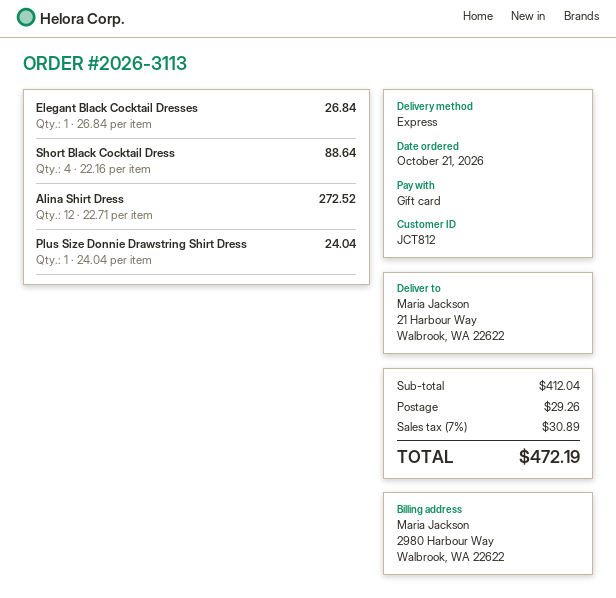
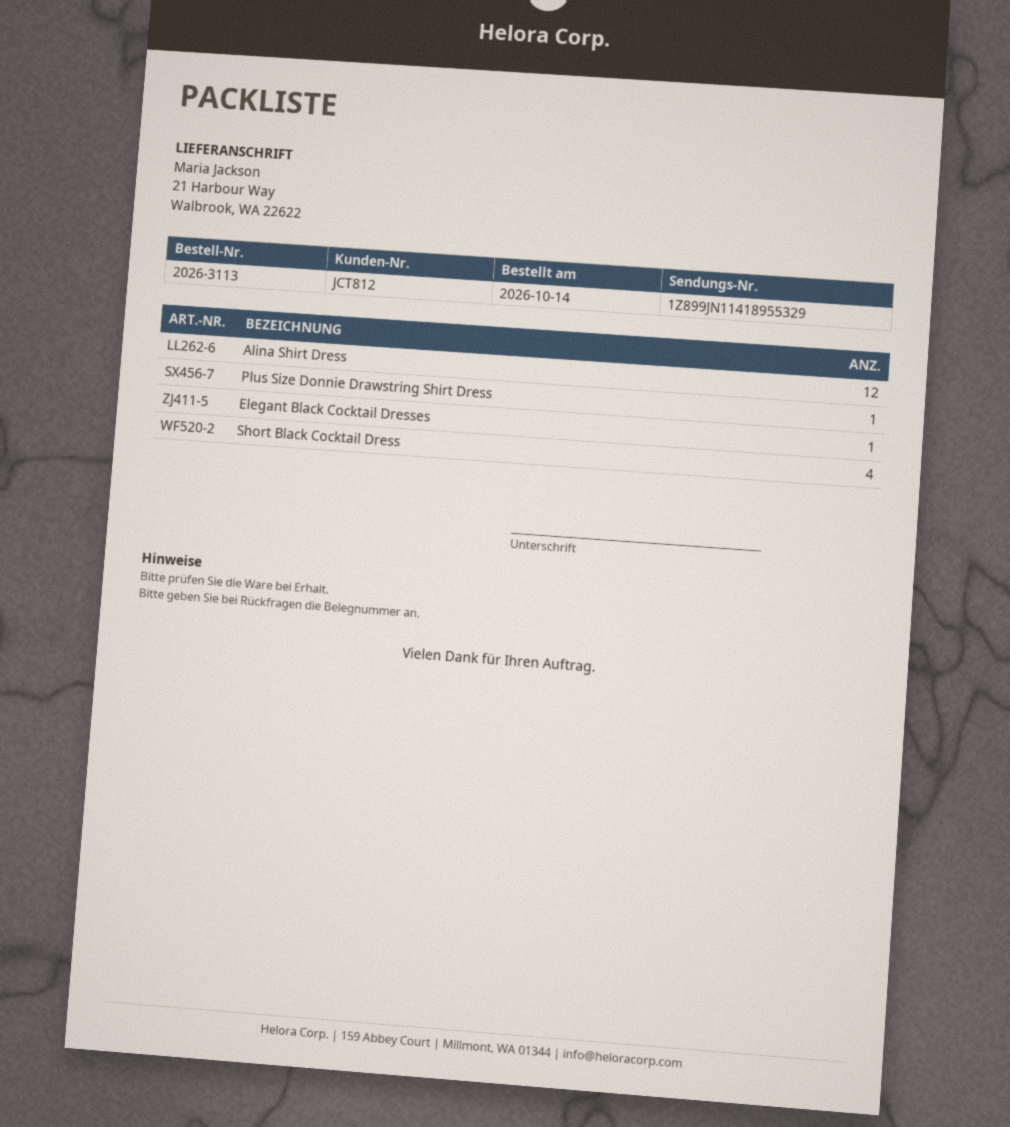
order date: 2026-10-21 -> 2026-10-14

